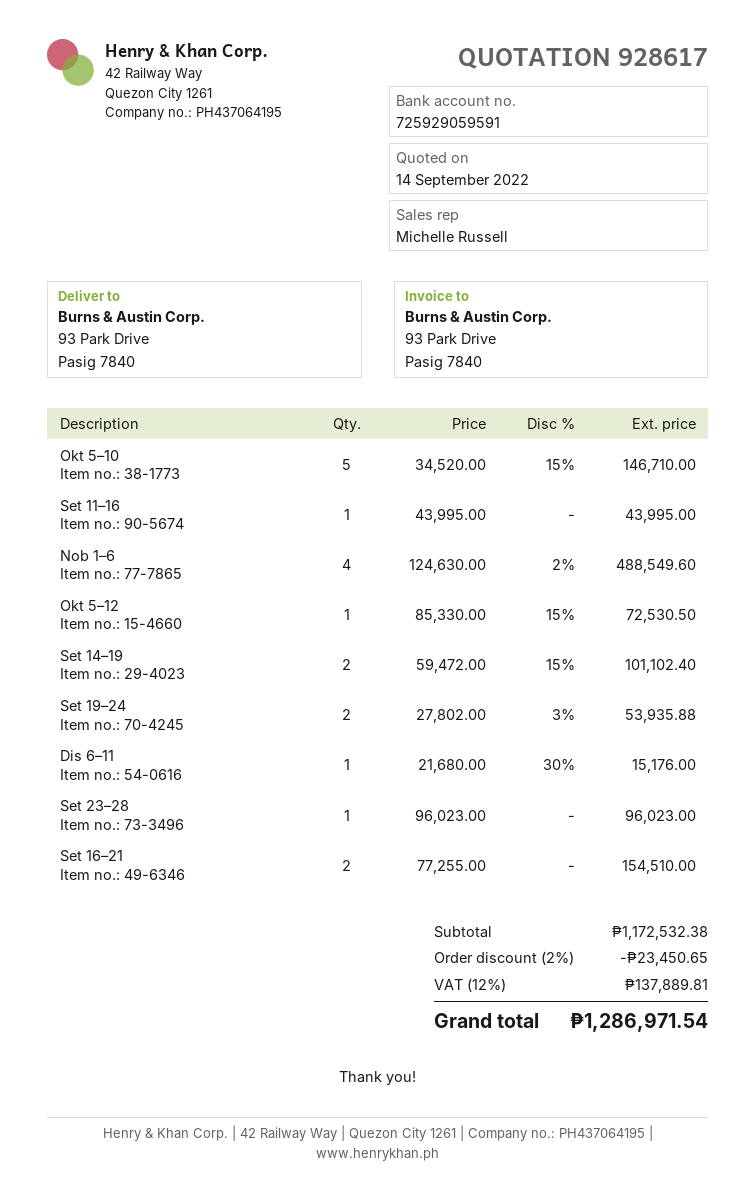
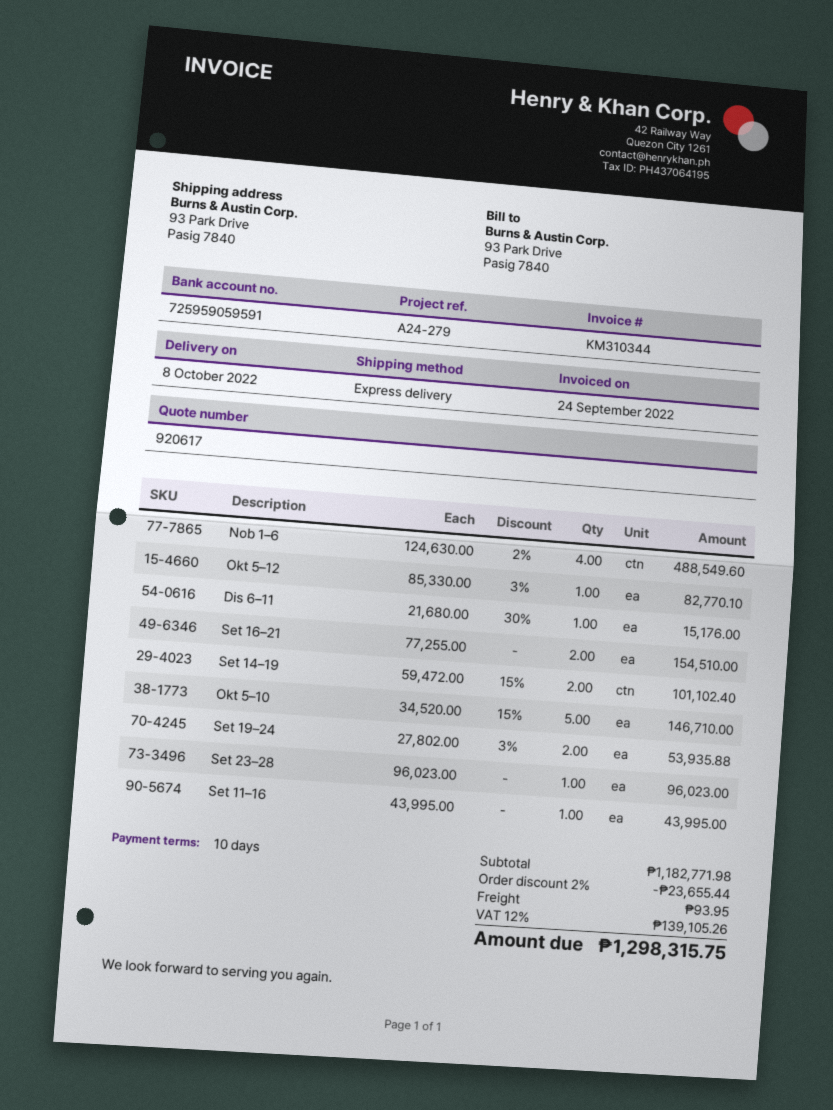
quote number: 928617 -> 920617
bank account: 725929059591 -> 725959059591
Okt 5–12: 1 x 85330.00 - 15% = 72530.50 -> 1 x 85330.00 - 3% = 82770.10
subtotal: 1172532.38 -> 1182771.98
discount: 2% = 23450.65 -> 2% = 23655.44
shipping: none -> 93.95
tax: 12% = 137889.81 -> 12% = 139105.26
total: 1286971.54 -> 1298315.75

